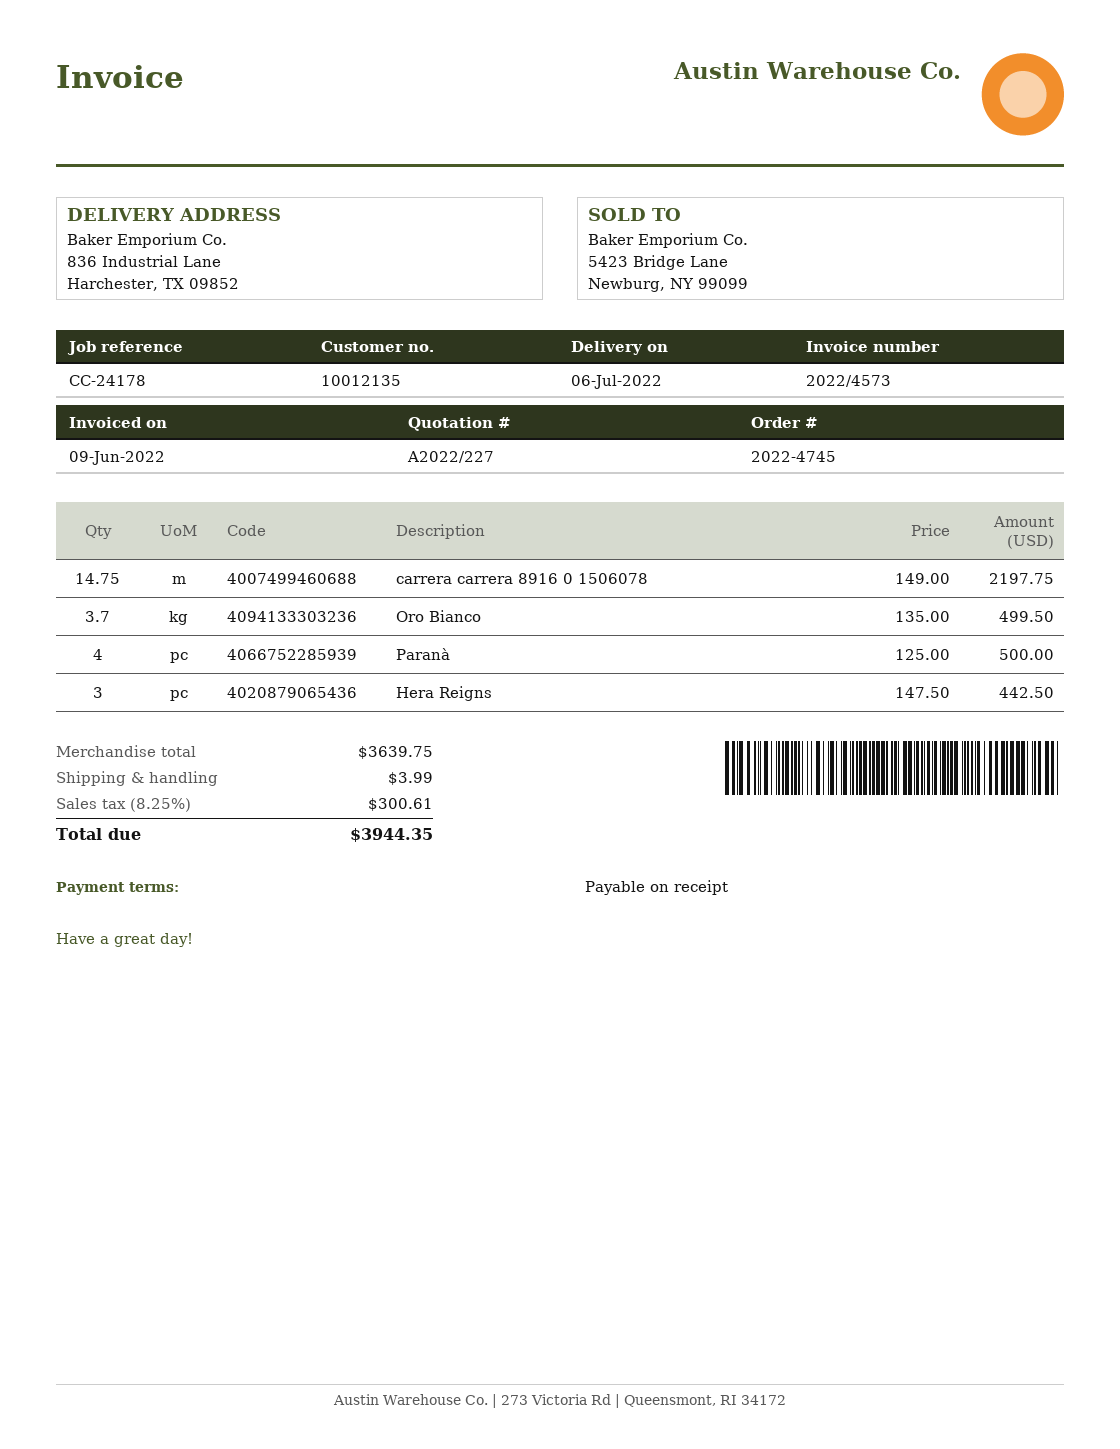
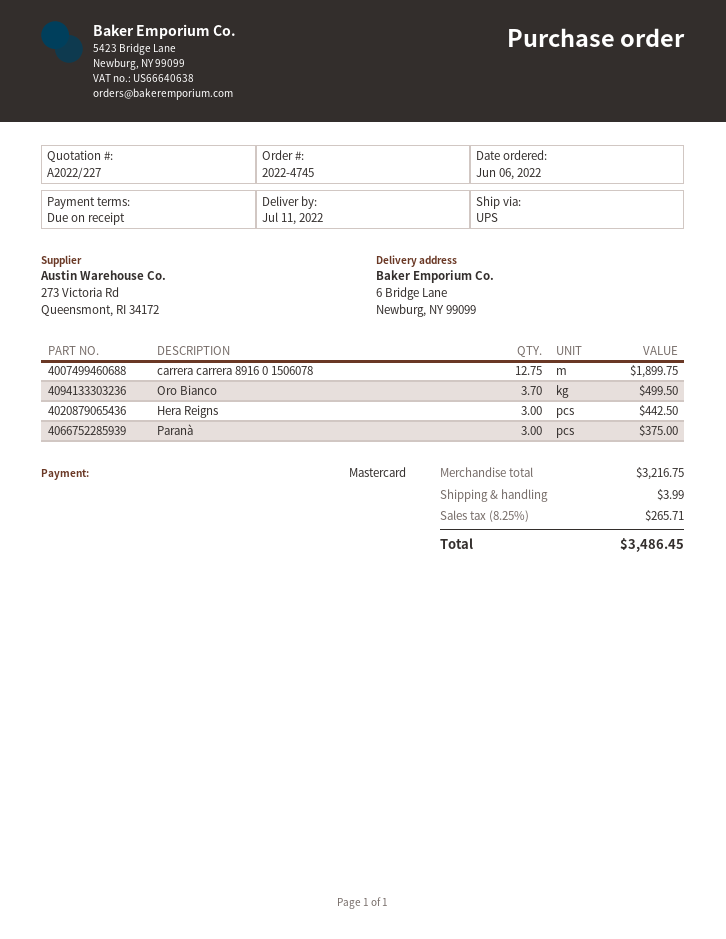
delivery date: 2022-07-06 -> 2022-07-11
ship to: 836 Industrial Lane, Harchester, TX 09852 -> 6 Bridge Lane, Newburg, NY 99099
carrera carrera 8916 0 1506078: 14.75 for 2197.75 -> 12.75 for 1899.75
Paranà: 4 for 500.00 -> 3 for 375.00
subtotal: 3639.75 -> 3216.75
tax: 8.25% = 300.61 -> 8.25% = 265.71
total: 3944.35 -> 3486.45

